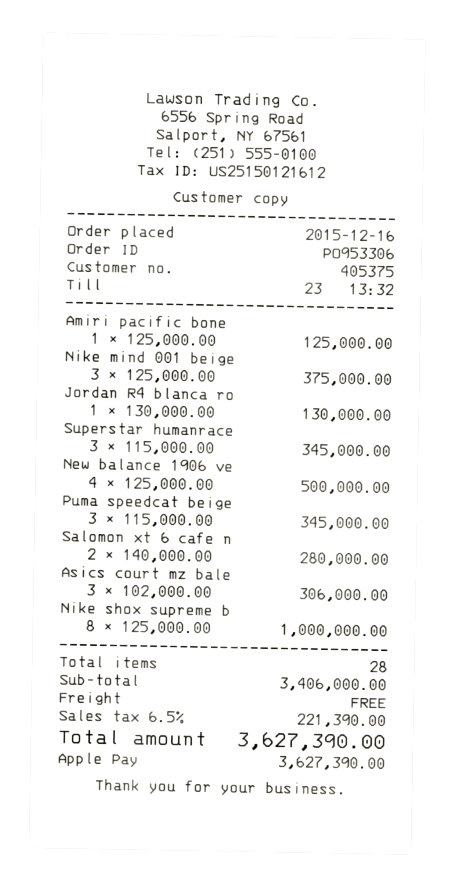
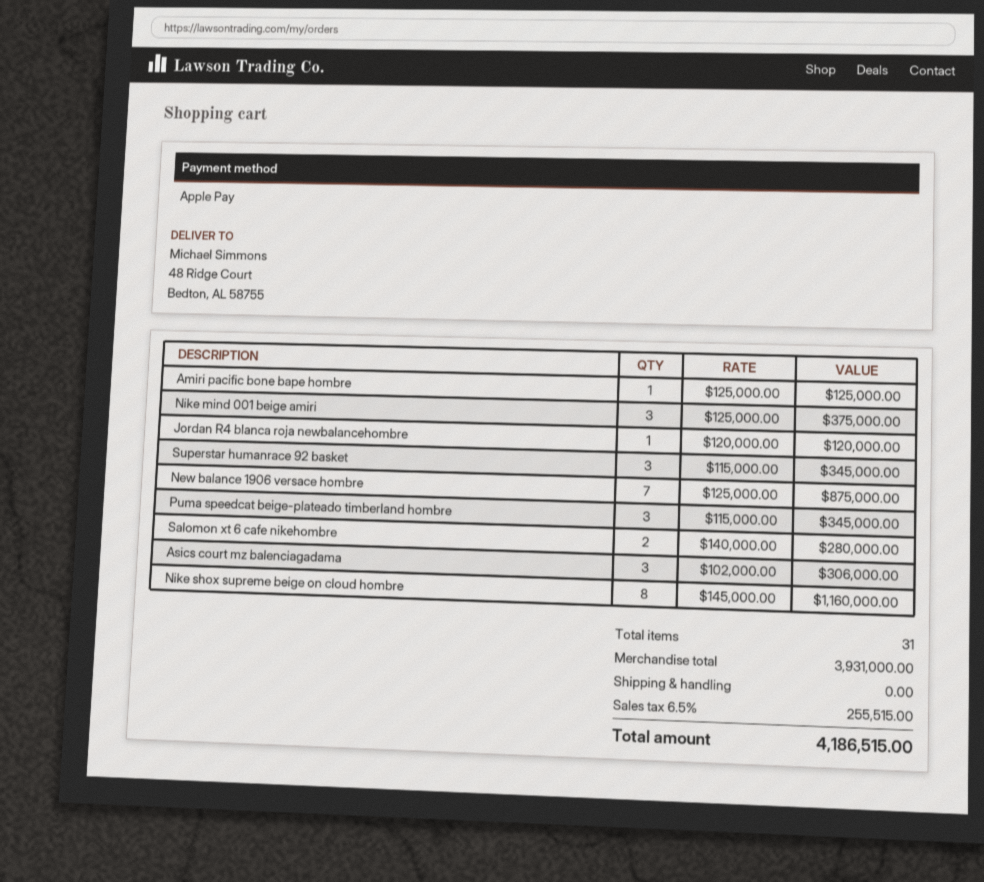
Jordan R4 blanca ro: 1 x 130000.00 = 130000.00 -> 1 x 120000.00 = 120000.00
New balance 1906 ve: 4 x 125000.00 = 500000.00 -> 7 x 125000.00 = 875000.00
Nike shox supreme b: 8 x 125000.00 = 1000000.00 -> 8 x 145000.00 = 1160000.00
total quantity: 28 -> 31
subtotal: 3406000.00 -> 3931000.00
tax: 6.5% = 221390.00 -> 6.5% = 255515.00
total: 3627390.00 -> 4186515.00

